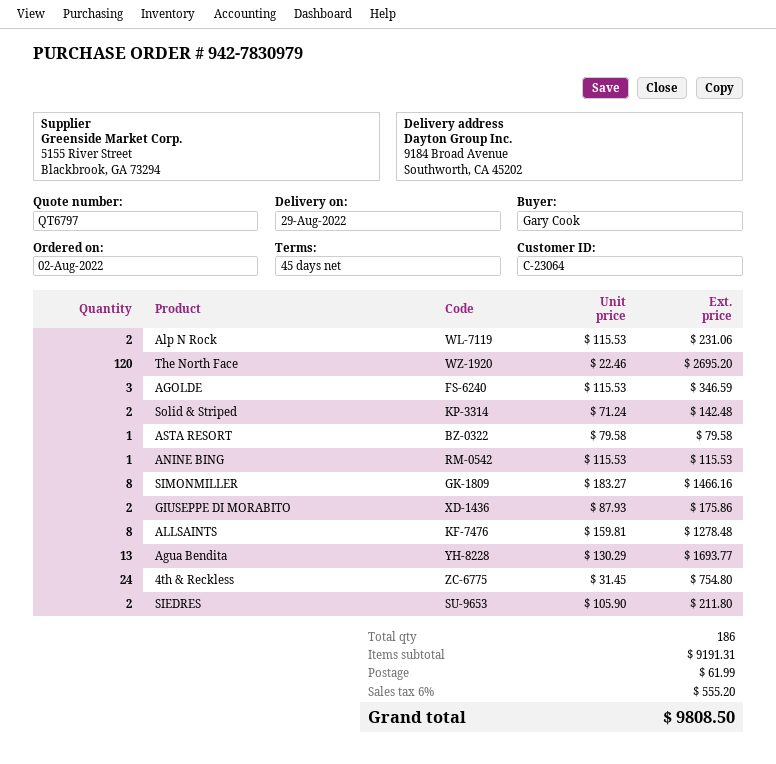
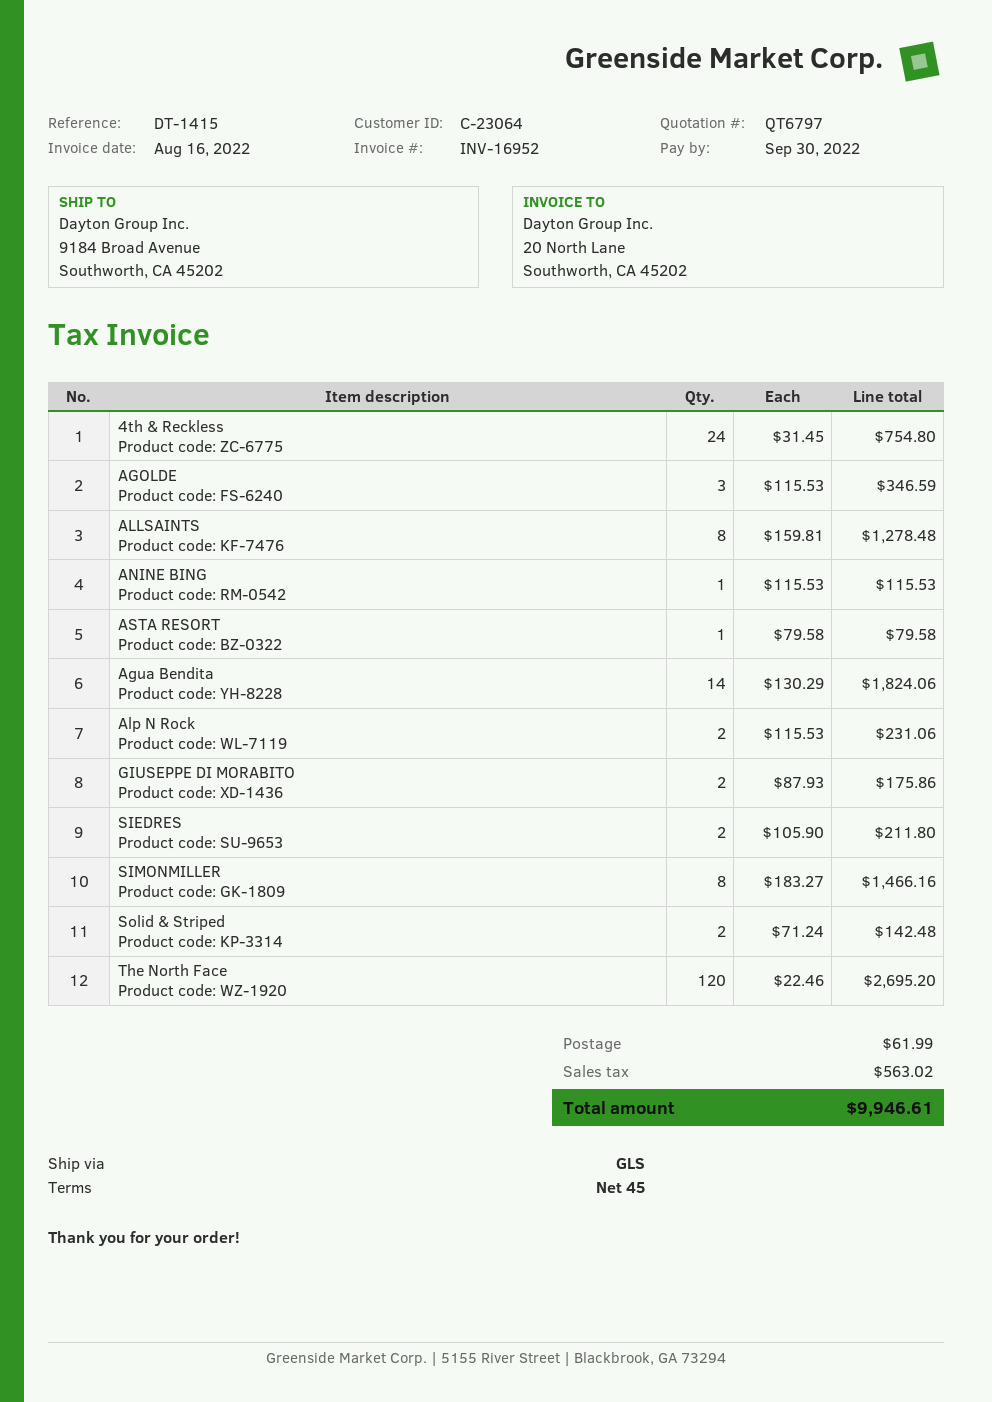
Agua Bendita: 13 x 130.29 = 1693.77 -> 14 x 130.29 = 1824.06
tax: 555.20 -> 563.02
total: 9808.50 -> 9946.61

